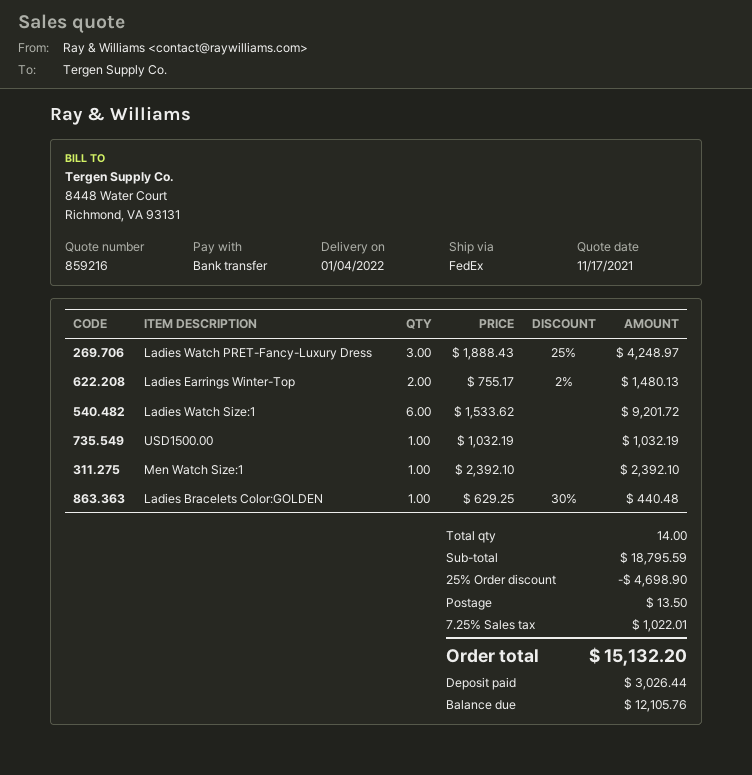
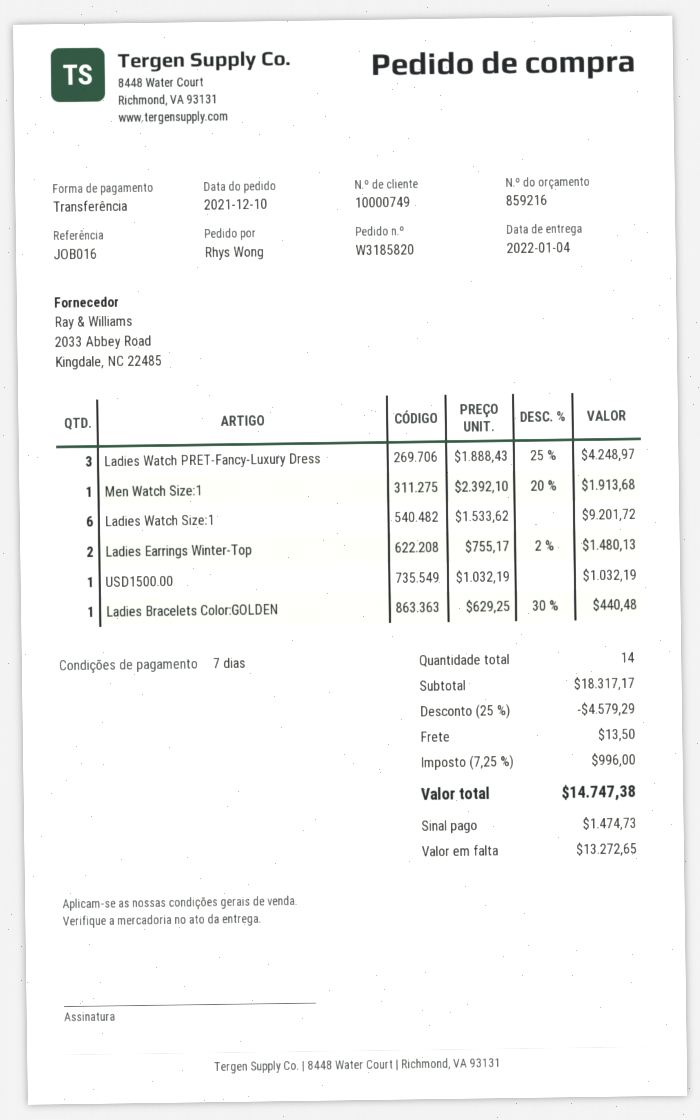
Men Watch Size:1: 1 x 2392.10 = 2392.10 -> 1 x 2392.10 - 20% = 1913.68
subtotal: 18795.59 -> 18317.17
discount: 25% = 4698.90 -> 25% = 4579.29
tax: 7.25% = 1022.01 -> 7.25% = 996.00
total: 15132.20 -> 14747.38
deposit: 3026.44 -> 1474.73
balance: 12105.76 -> 13272.65

